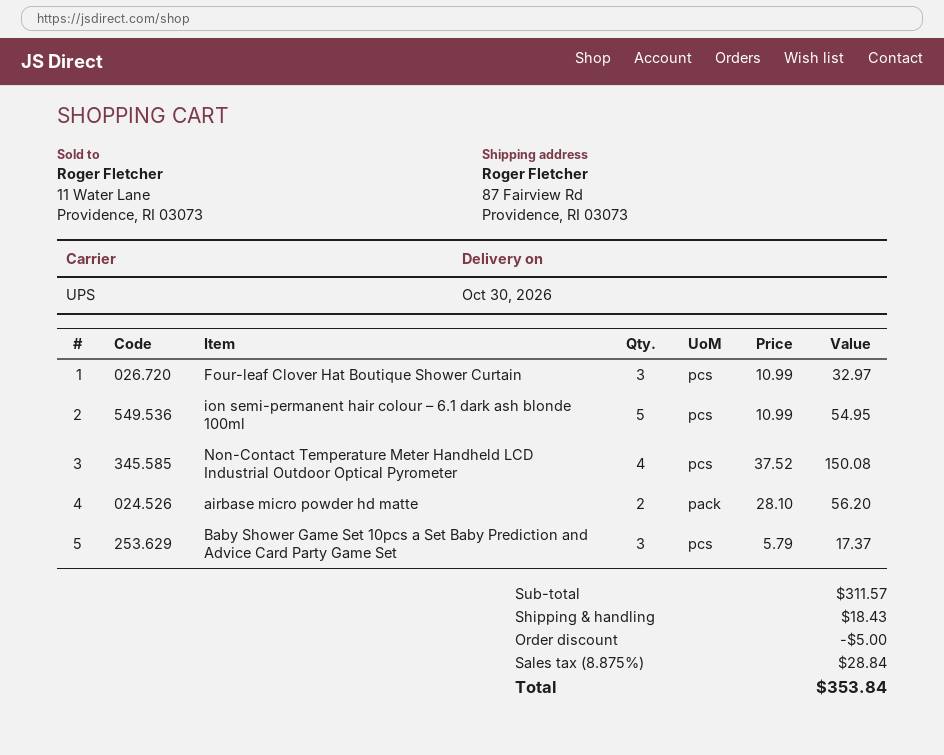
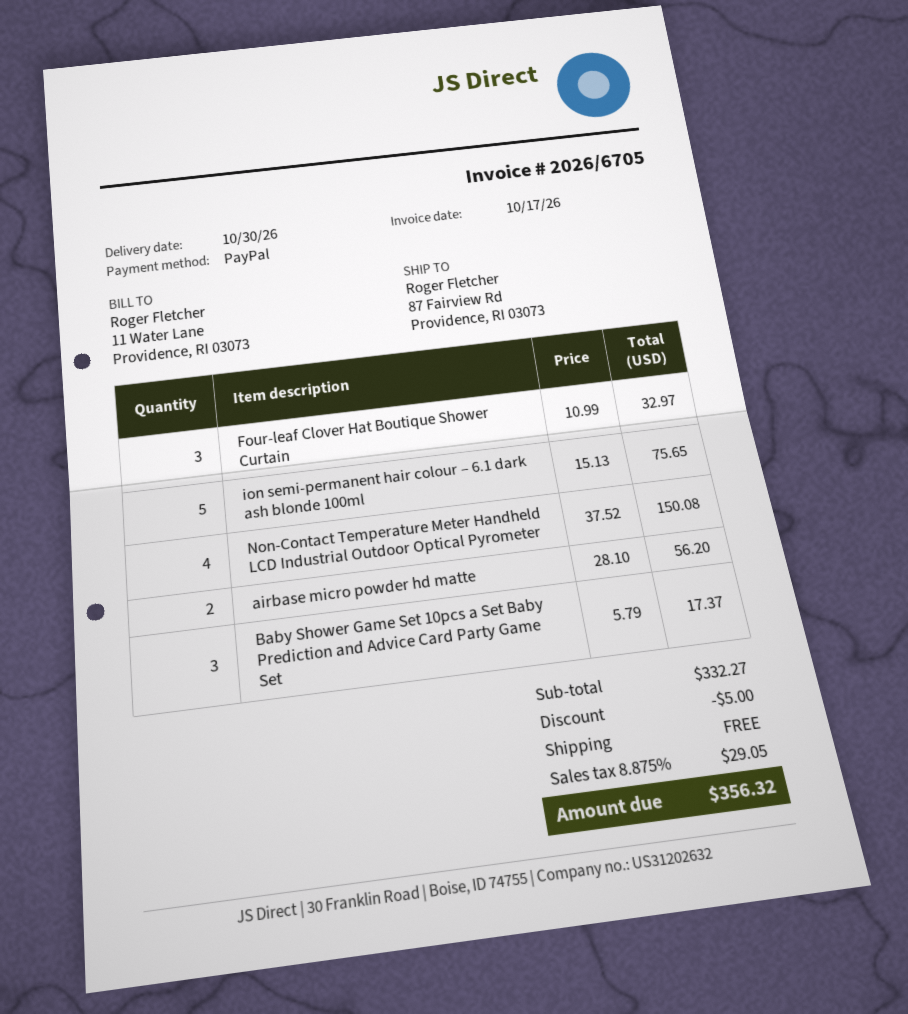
ion semi-permanent hair colour – 6.1 dark ash blonde 100ml: 5 x 10.99 = 54.95 -> 5 x 15.13 = 75.65
subtotal: 311.57 -> 332.27
shipping: 18.43 -> 0.00
tax: 8.875% = 28.84 -> 8.875% = 29.05
total: 353.84 -> 356.32

